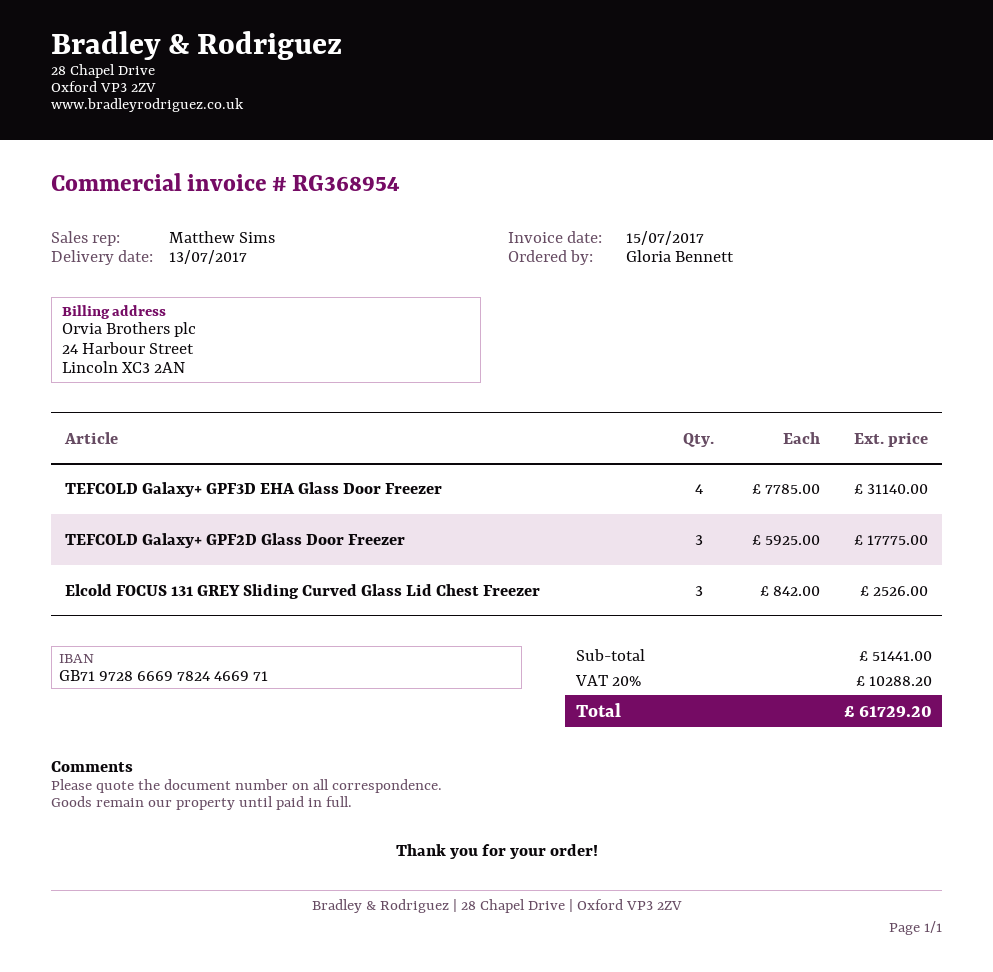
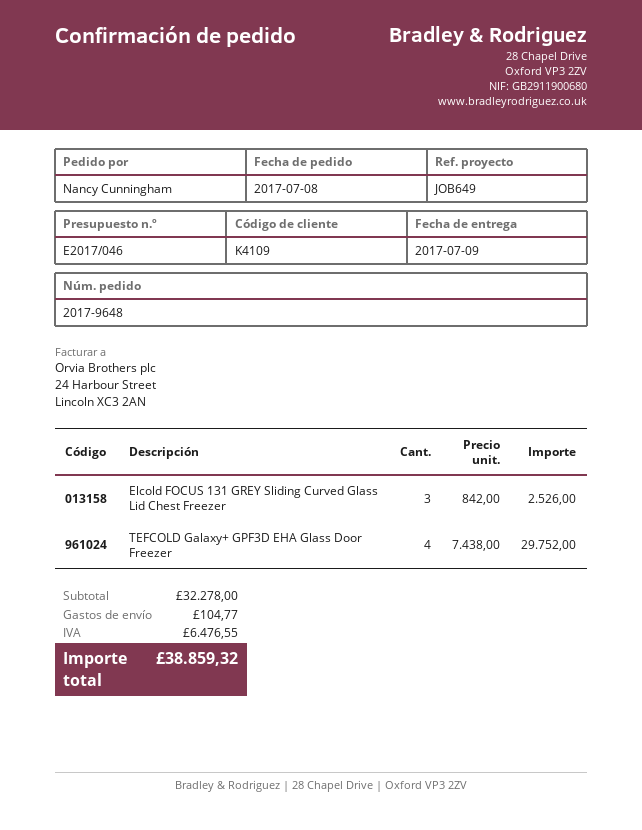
delivery date: 2017-07-13 -> 2017-07-09
ordered by: Gloria Bennett -> Nancy Cunningham
TEFCOLD Galaxy+ GPF3D EHA Glass Door Freezer: 4 x 7785.00 = 31140.00 -> 4 x 7438.00 = 29752.00
TEFCOLD Galaxy+ GPF2D Glass Door Freezer: 3 x 5925.00 = 17775.00 -> none
subtotal: 51441.00 -> 32278.00
shipping: none -> 104.77
tax: 10288.20 -> 6476.55
total: 61729.20 -> 38859.32

